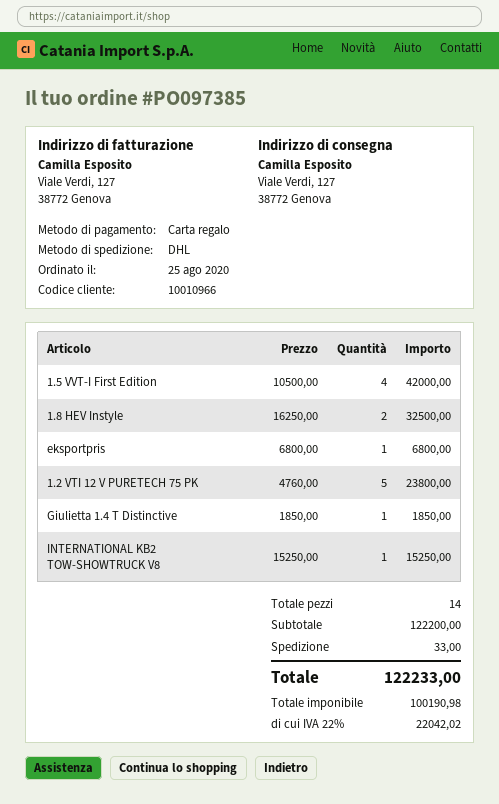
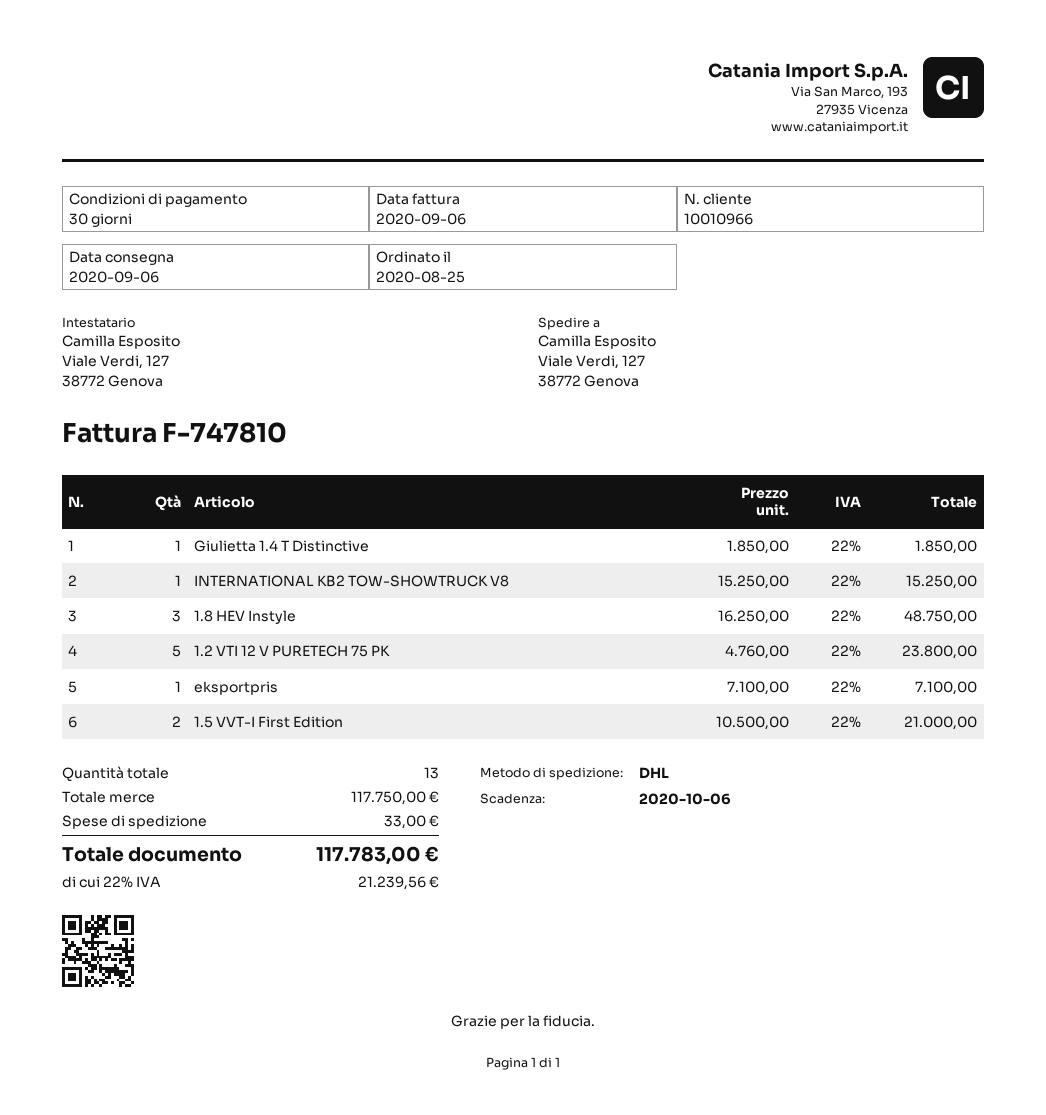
1.5 VVT-I First Edition: 4 x 10500.00 = 42000.00 -> 2 x 10500.00 = 21000.00
1.8 HEV Instyle: 2 x 16250.00 = 32500.00 -> 3 x 16250.00 = 48750.00
eksportpris: 1 x 6800.00 = 6800.00 -> 1 x 7100.00 = 7100.00
total quantity: 14 -> 13
subtotal: 122200.00 -> 117750.00
tax: 22% = 22042.02 -> 22% = 21239.56
total: 122233.00 -> 117783.00

